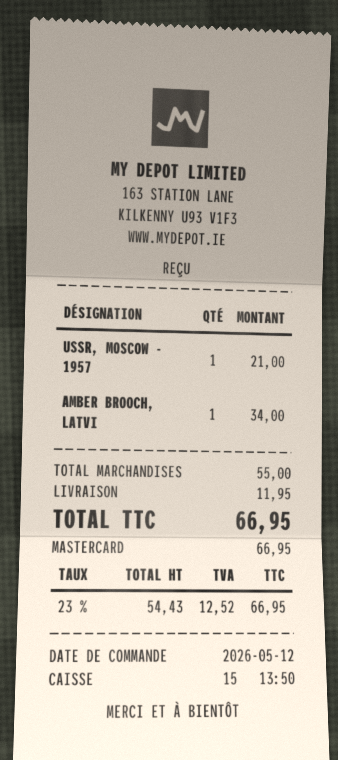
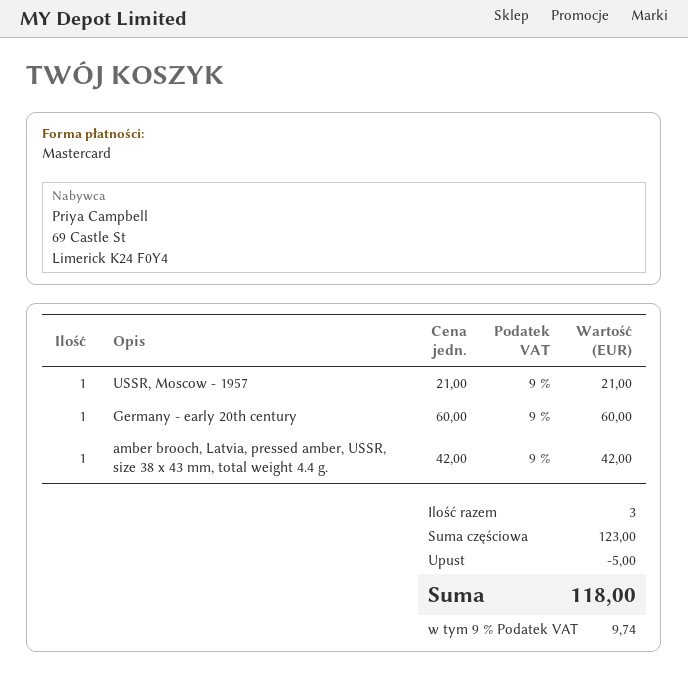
AMBER BROOCH, LATVI: 1 for 34.00 -> 1 for 42.00
Germany - early 20th century: none -> 1 for 60.00
subtotal: 55.00 -> 123.00
discount: none -> 5.00
shipping: 11.95 -> none
tax: 23% = 12.52 -> 9% = 9.74
total: 66.95 -> 118.00

